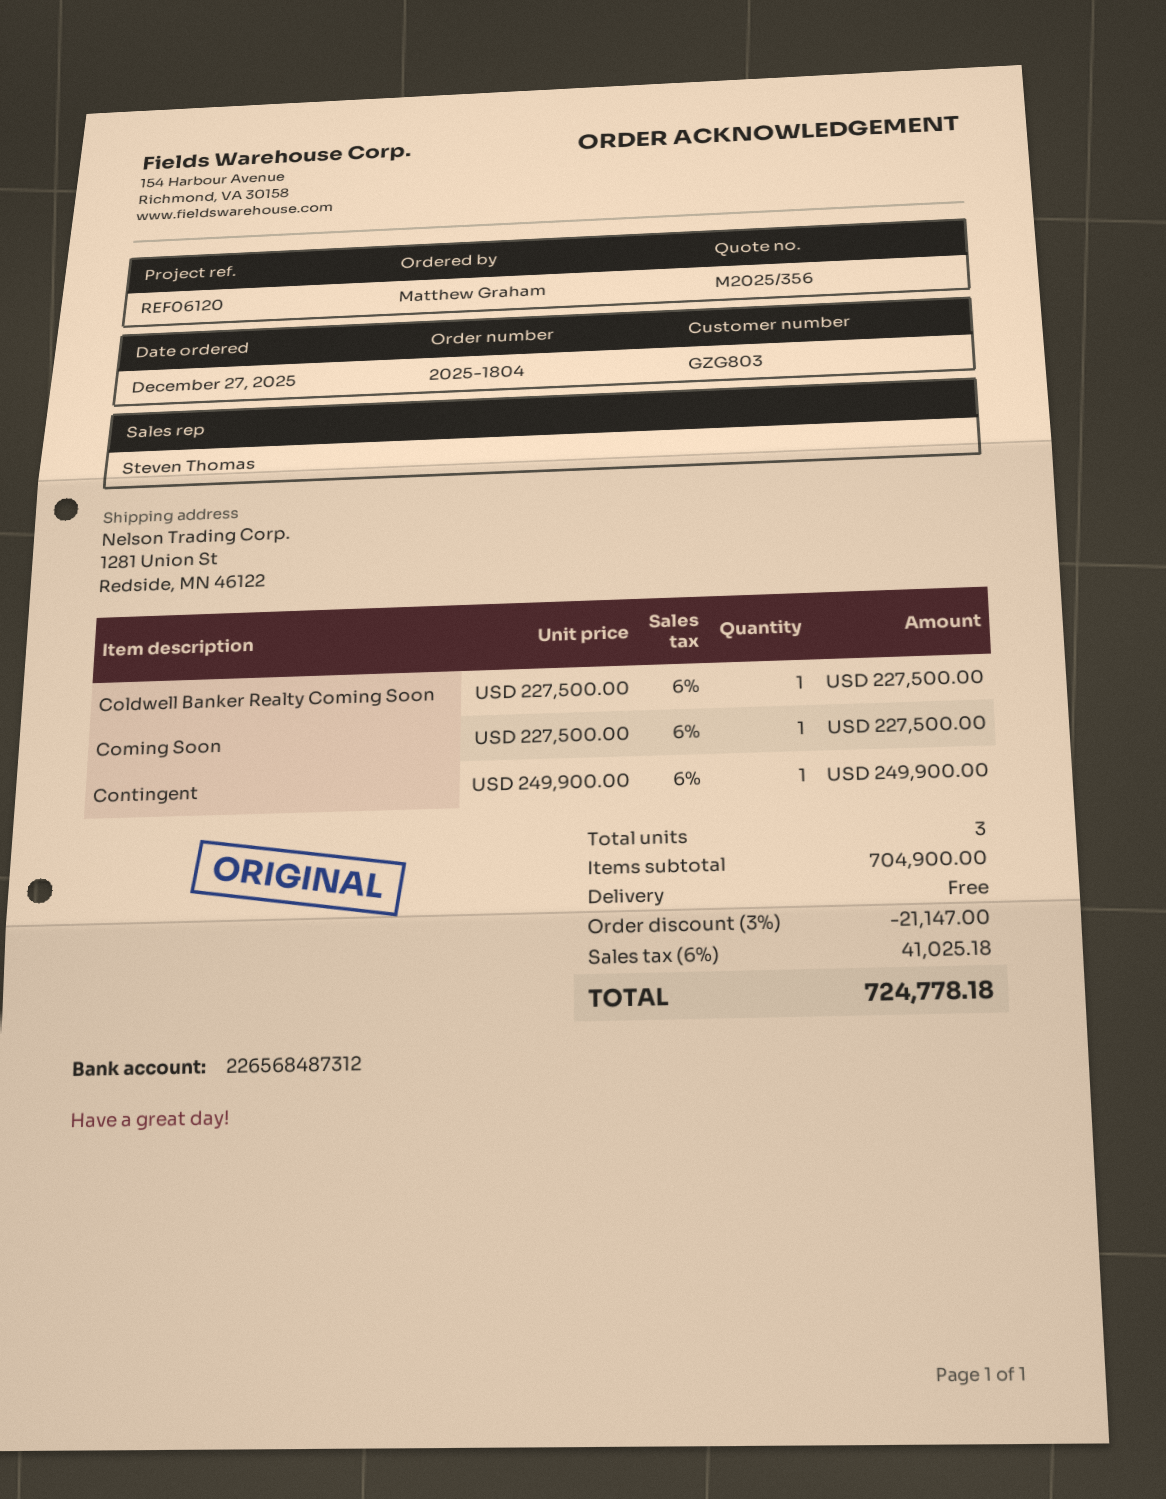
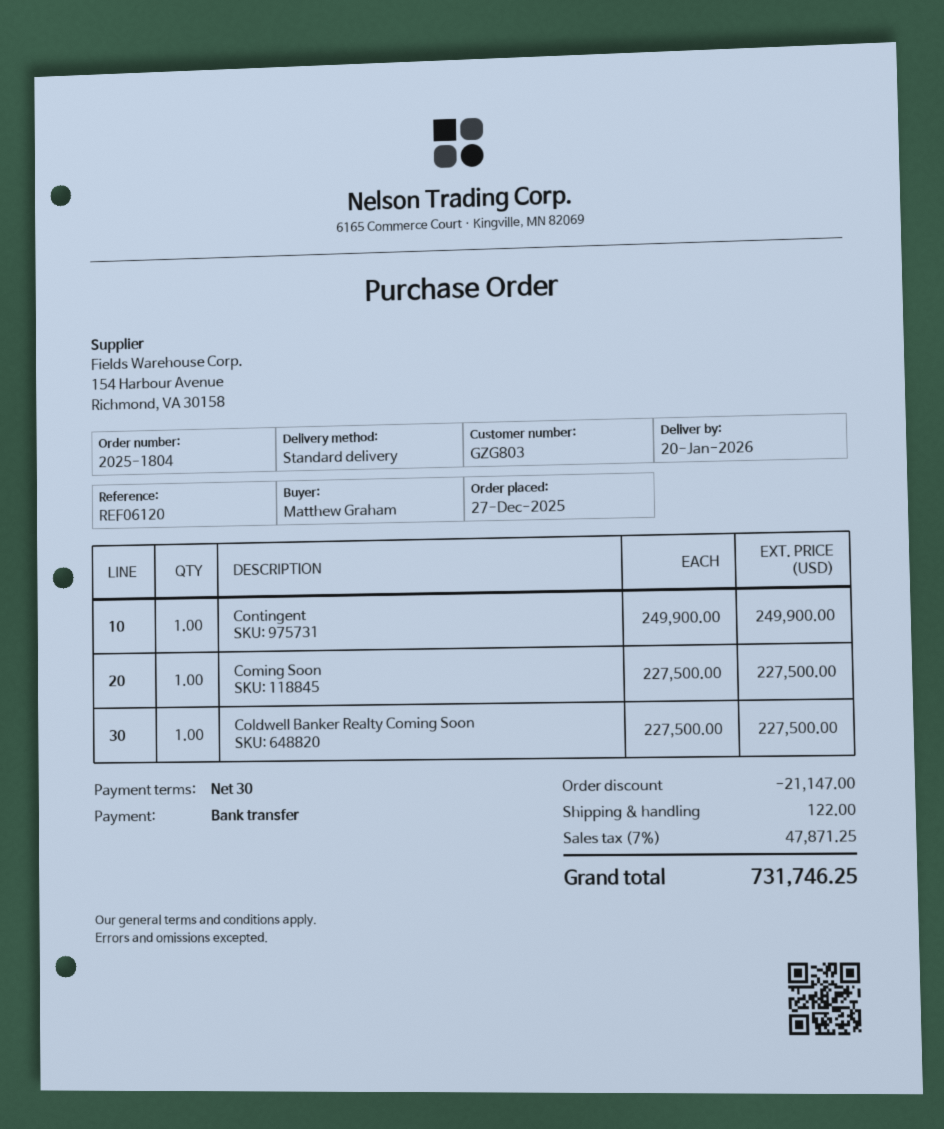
shipping: 0.00 -> 122.00
tax: 6% = 41025.18 -> 7% = 47871.25
total: 724778.18 -> 731746.25

